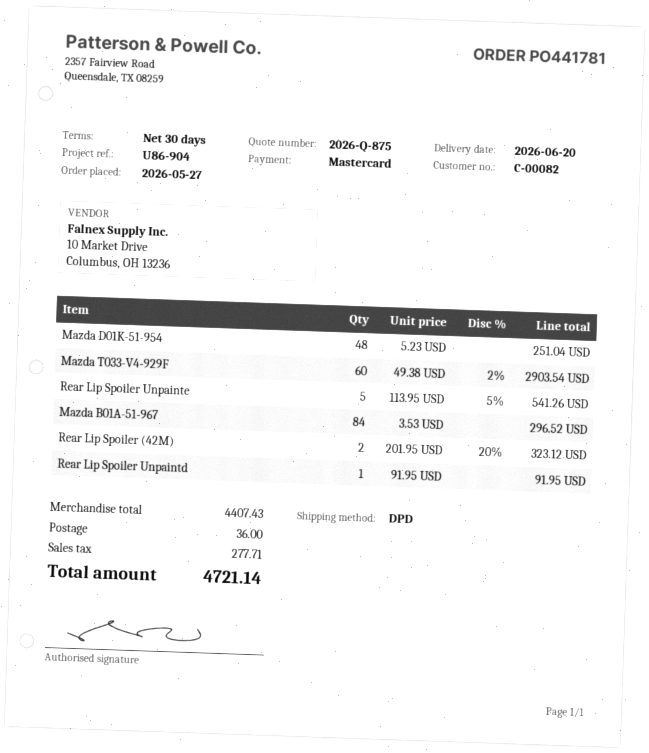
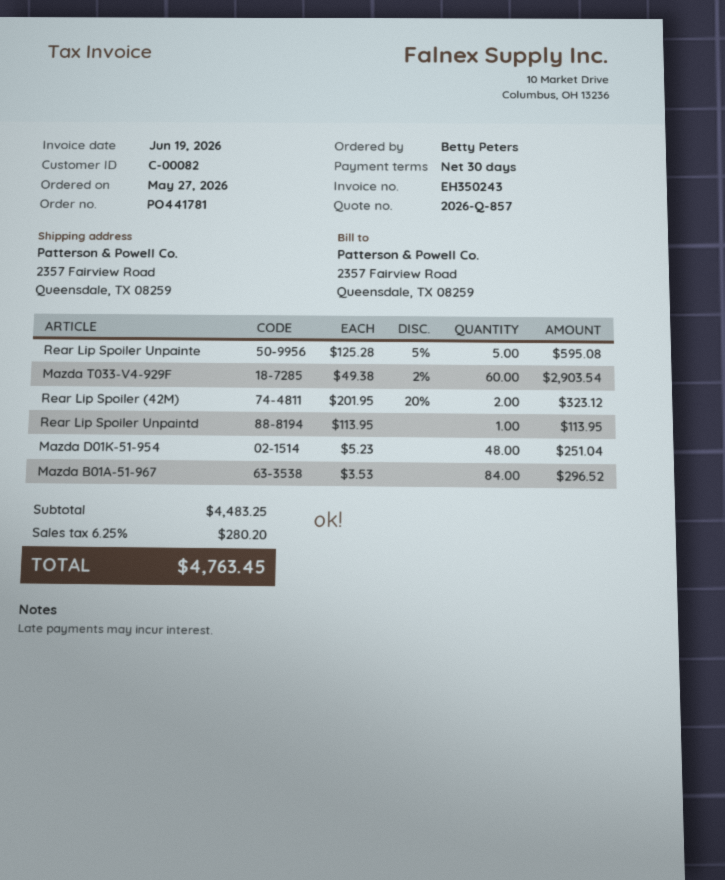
quote number: 2026-Q-875 -> 2026-Q-857
Rear Lip Spoiler Unpainte: 5 x 113.95 - 5% = 541.26 -> 5 x 125.28 - 5% = 595.08
Rear Lip Spoiler Unpaintd: 1 x 91.95 = 91.95 -> 1 x 113.95 = 113.95
subtotal: 4407.43 -> 4483.25
shipping: 36.00 -> none
tax: 277.71 -> 280.20
total: 4721.14 -> 4763.45

